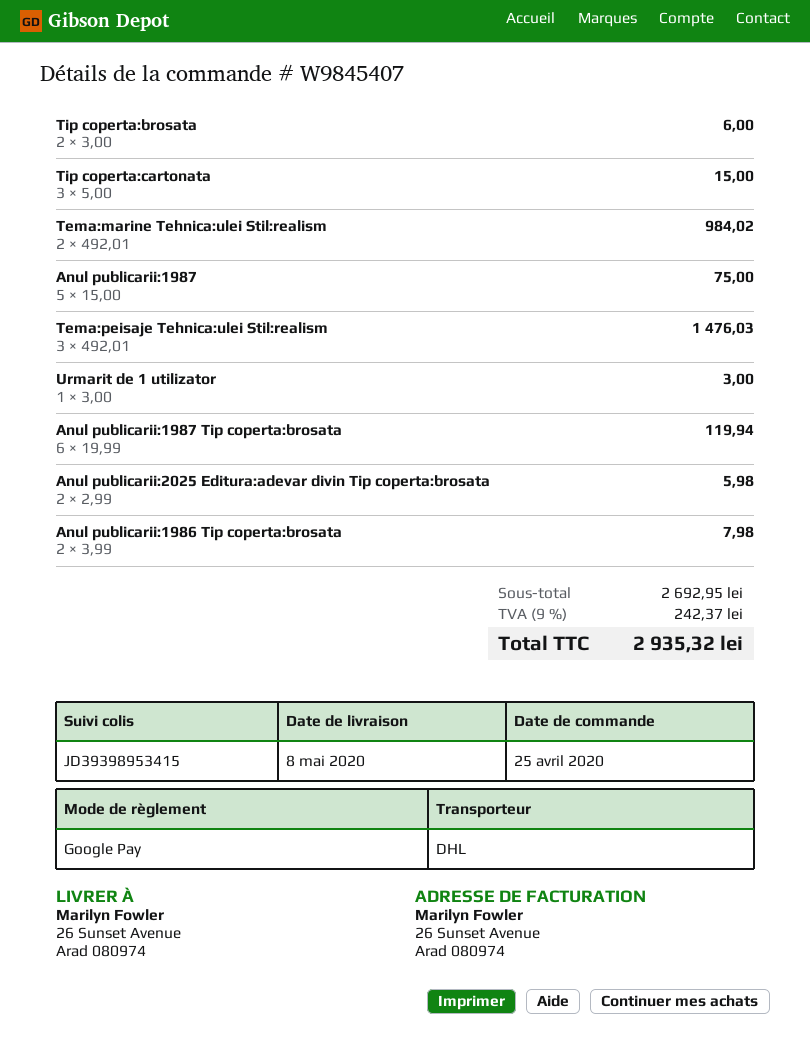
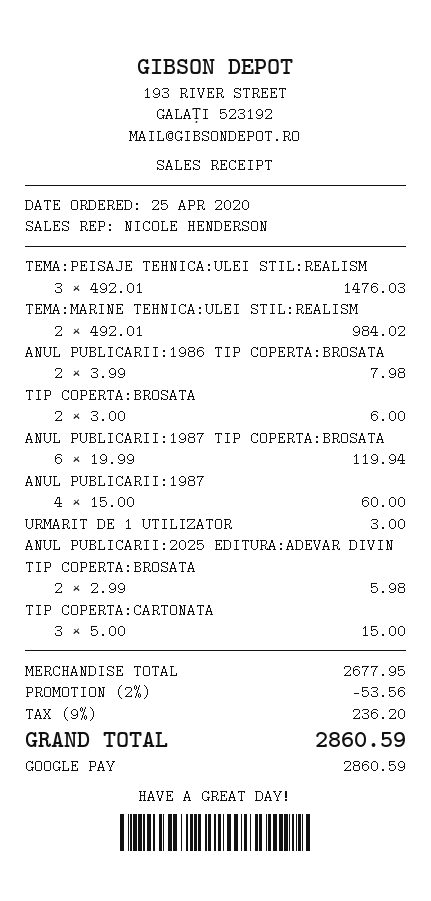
Anul publicarii:1987: 5 x 15.00 = 75.00 -> 4 x 15.00 = 60.00
subtotal: 2692.95 -> 2677.95
discount: none -> 2% = 53.56
tax: 9% = 242.37 -> 9% = 236.20
total: 2935.32 -> 2860.59

